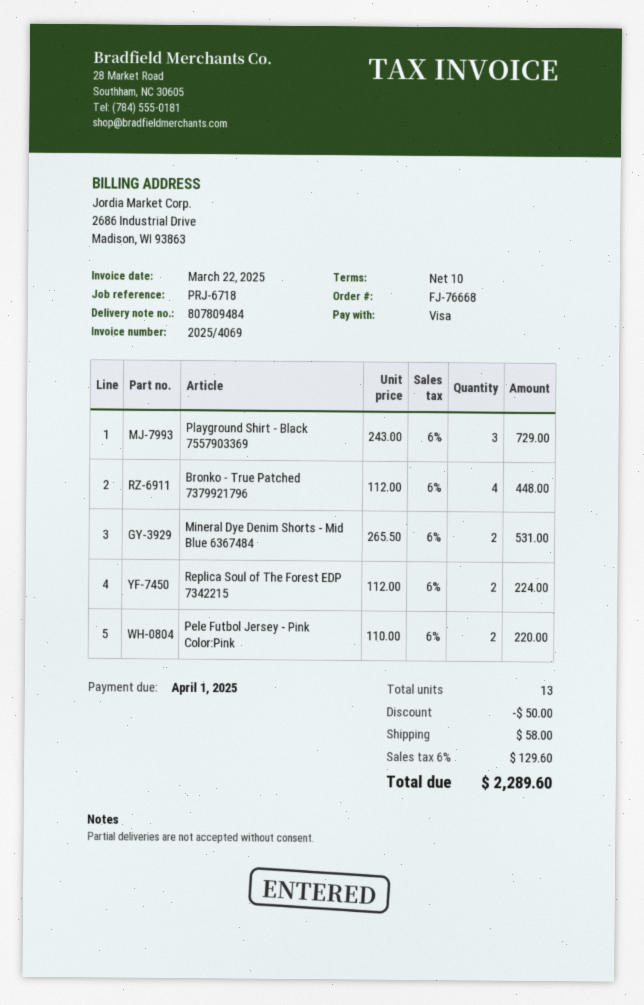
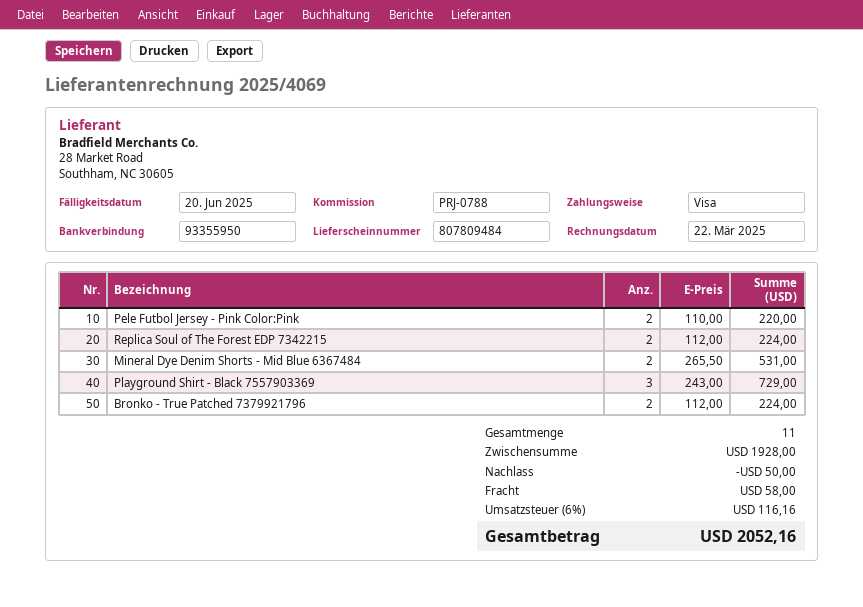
due date: 2025-04-01 -> 2025-06-20
reference: PRJ-6718 -> PRJ-0788
Bronko - True Patched 7379921796: 4 x 112.00 = 448.00 -> 2 x 112.00 = 224.00
total quantity: 13 -> 11
tax: 6% = 129.60 -> 6% = 116.16
total: 2289.60 -> 2052.16

